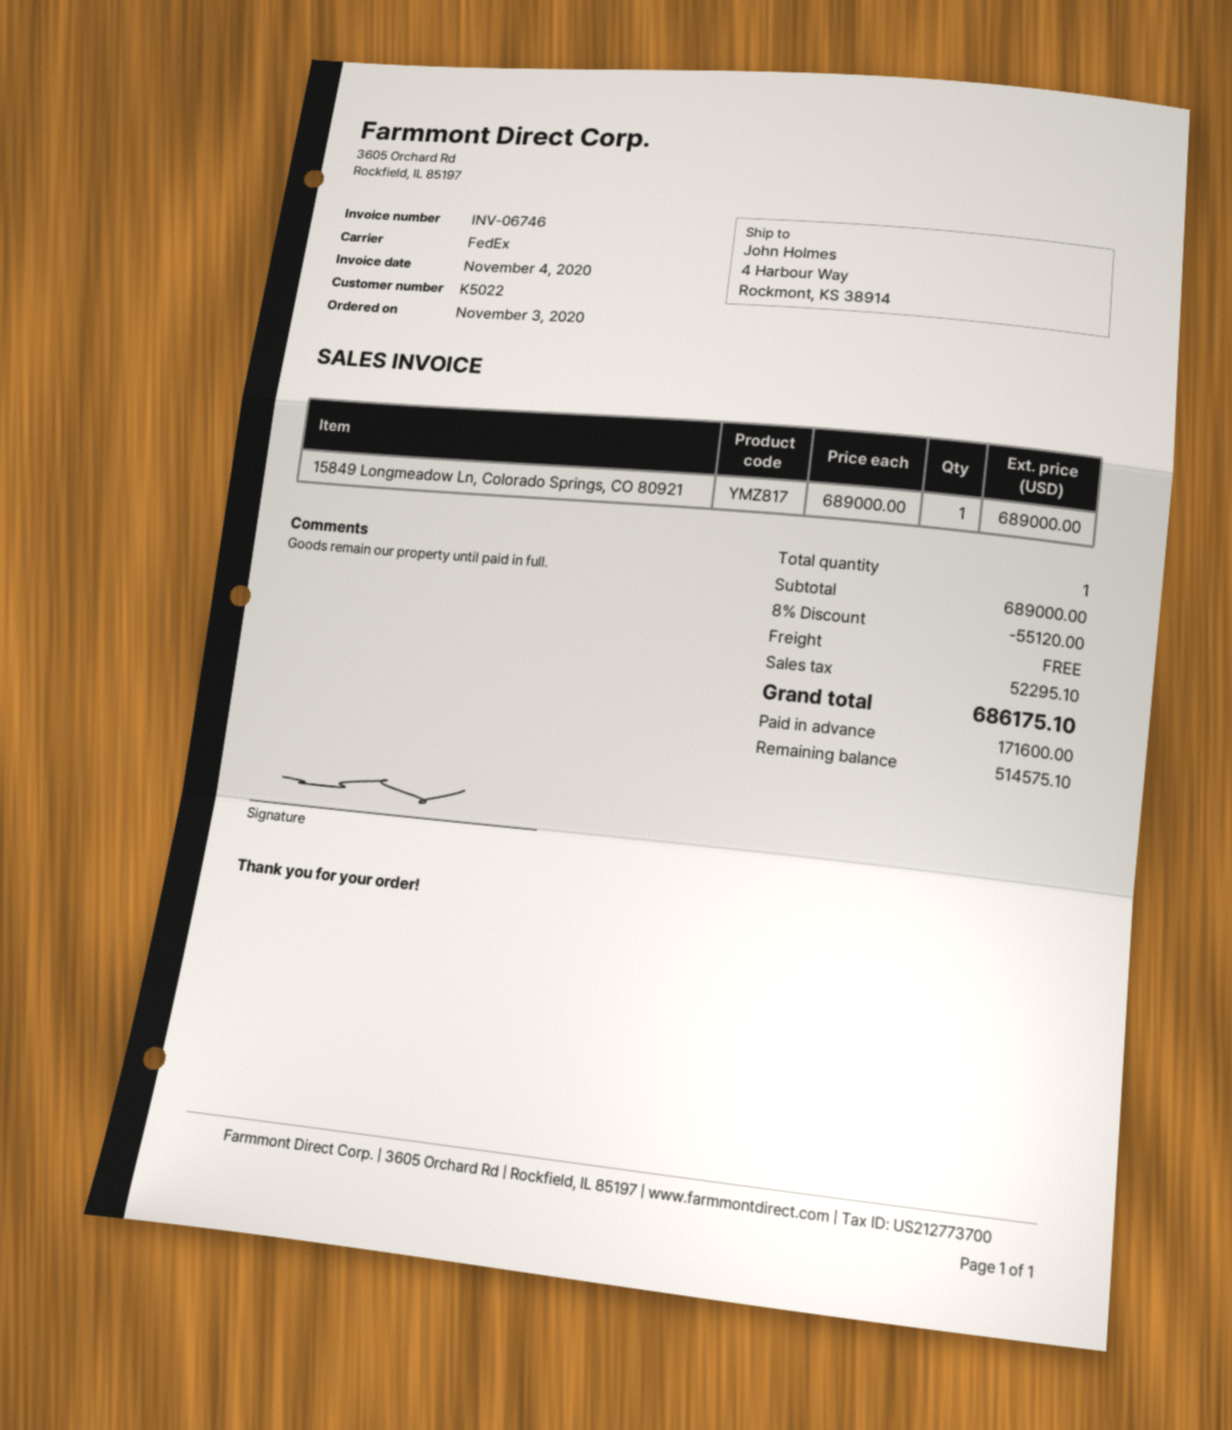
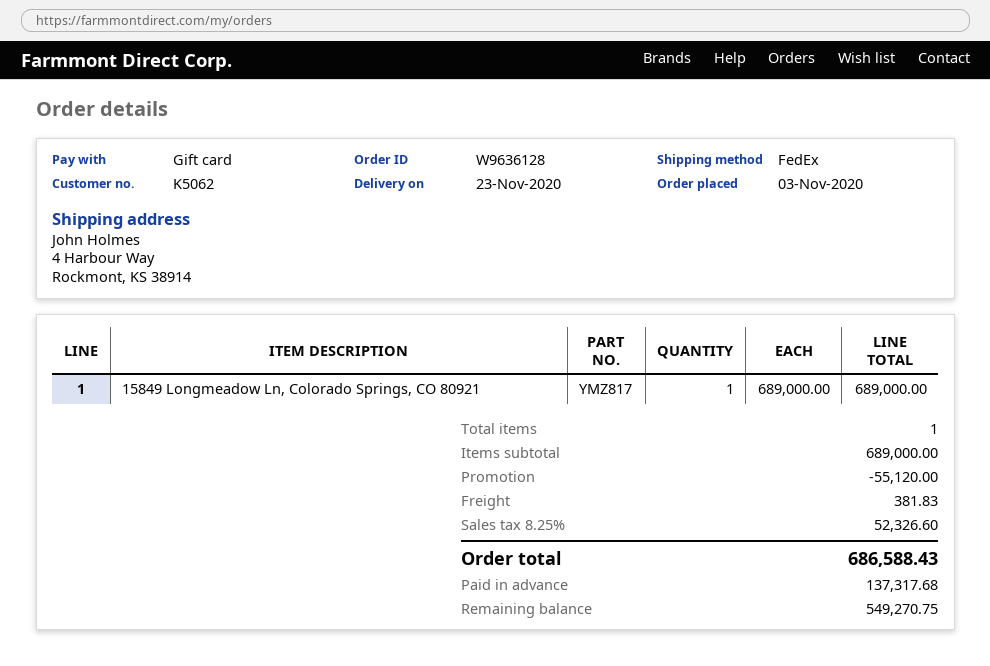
customer number: K5022 -> K5062
shipping: 0.00 -> 381.83
tax: 52295.10 -> 52326.60
total: 686175.10 -> 686588.43
deposit: 171600.00 -> 137317.68
balance: 514575.10 -> 549270.75

